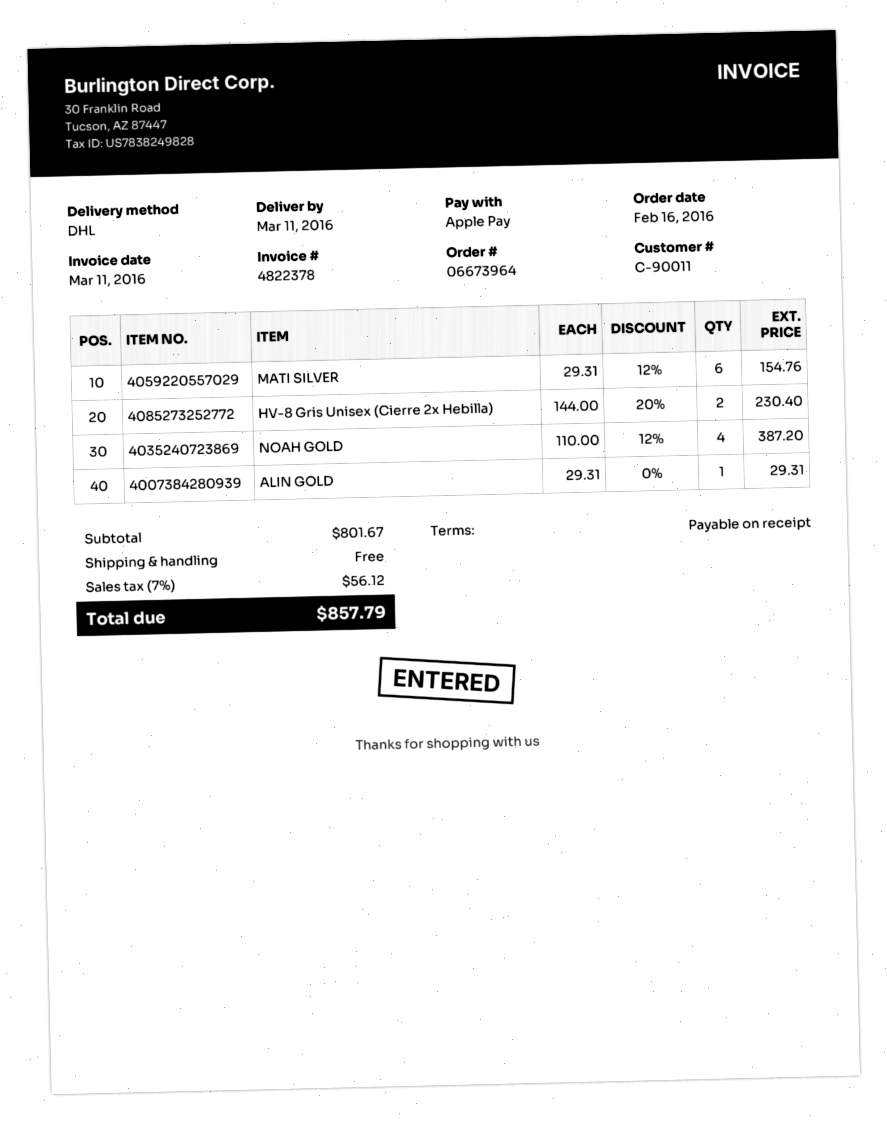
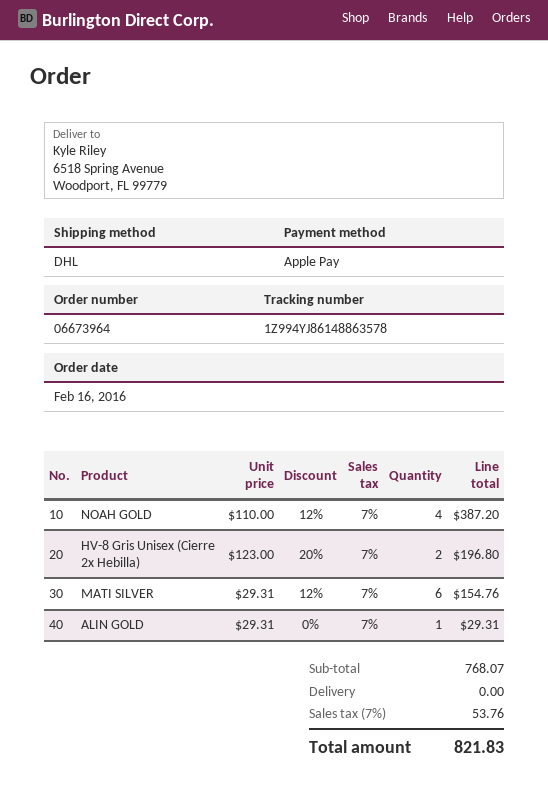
HV-8 Gris Unisex (Cierre 2x Hebilla): 2 x 144.00 - 20% = 230.40 -> 2 x 123.00 - 20% = 196.80
subtotal: 801.67 -> 768.07
tax: 7% = 56.12 -> 7% = 53.76
total: 857.79 -> 821.83

